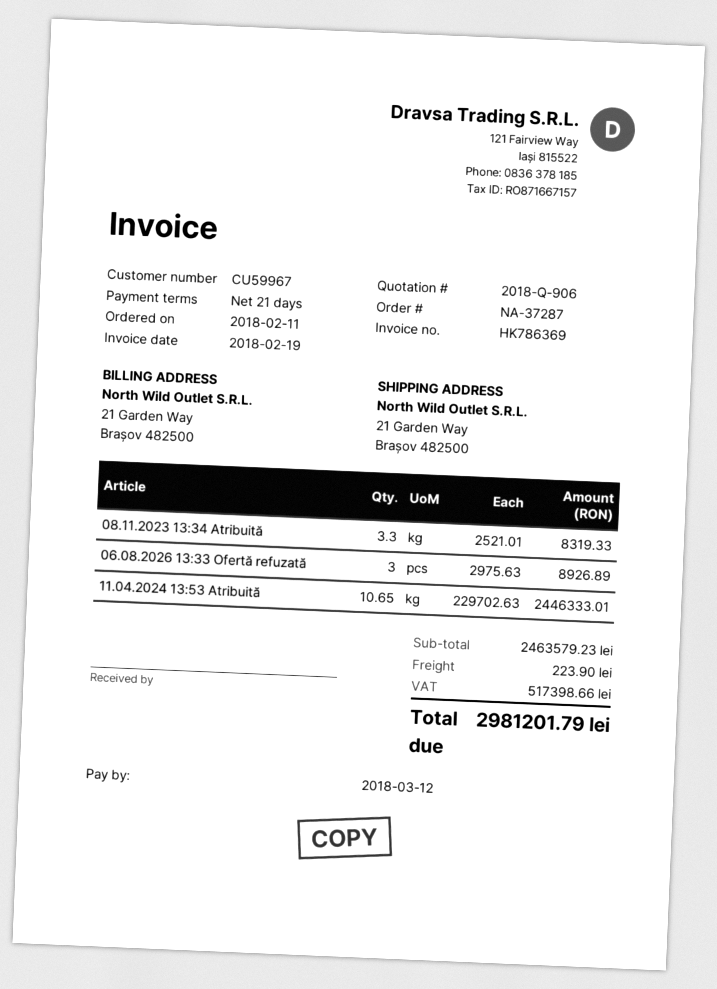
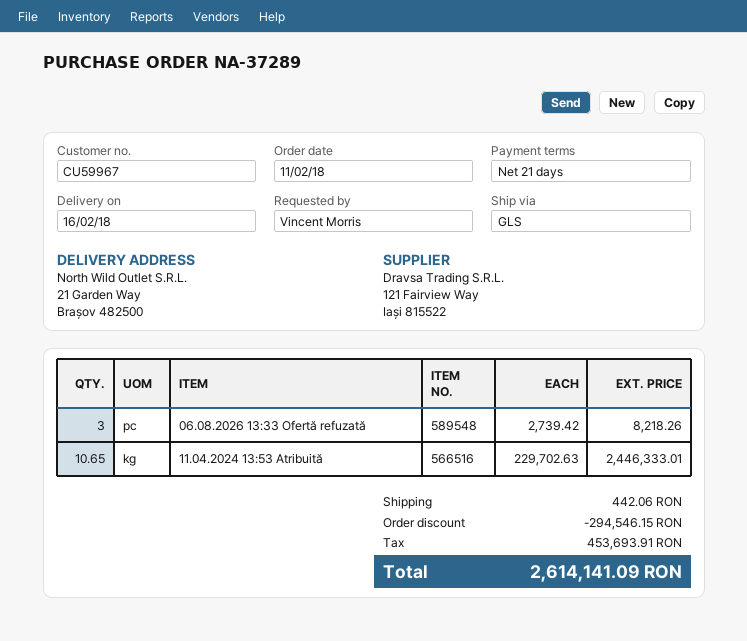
order number: NA-37287 -> NA-37289
08.11.2023 13:34 Atribuită: 3.3 x 2521.01 = 8319.33 -> none
06.08.2026 13:33 Ofertă refuzată: 3 x 2975.63 = 8926.89 -> 3 x 2739.42 = 8218.26
discount: none -> 294546.15
shipping: 223.90 -> 442.06
tax: 517398.66 -> 453693.91
total: 2981201.79 -> 2614141.09

